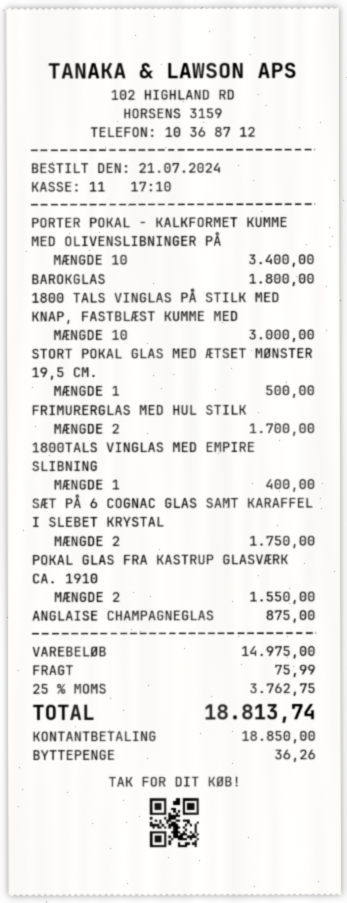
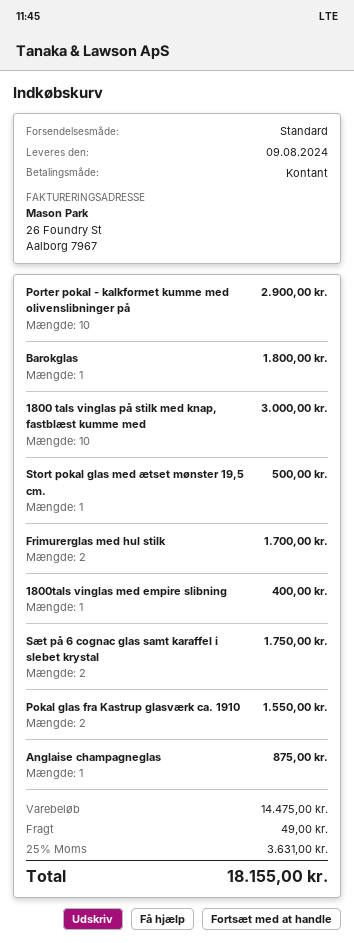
PORTER POKAL - KALKFORMET KUMME MED OLIVENSLIBNINGER PÅ: 10 for 3400.00 -> 10 for 2900.00
subtotal: 14975.00 -> 14475.00
shipping: 75.99 -> 49.00
tax: 25% = 3762.75 -> 25% = 3631.00
total: 18813.74 -> 18155.00

